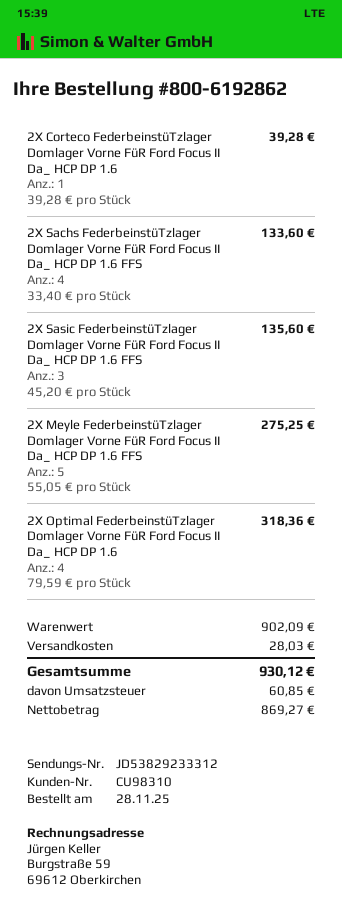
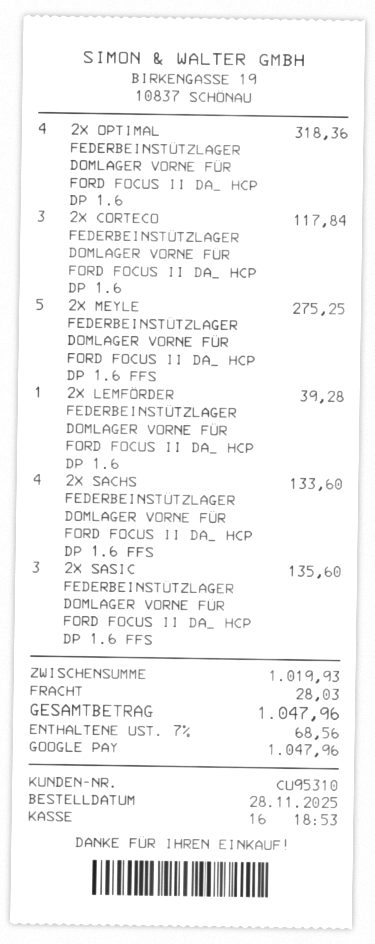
customer number: CU98310 -> CU95310
2X Corteco FederbeinstüTzlager Domlager Vorne FüR Ford Focus II Da_ HCP DP 1.6: 1 for 39.28 -> 3 for 117.84
2X LEMFÖRDER FEDERBEINSTÜTZLAGER DOMLAGER VORNE FÜR FORD FOCUS II DA_ HCP DP 1.6: none -> 1 for 39.28
subtotal: 902.09 -> 1019.93
tax: 60.85 -> 68.56
total: 930.12 -> 1047.96

